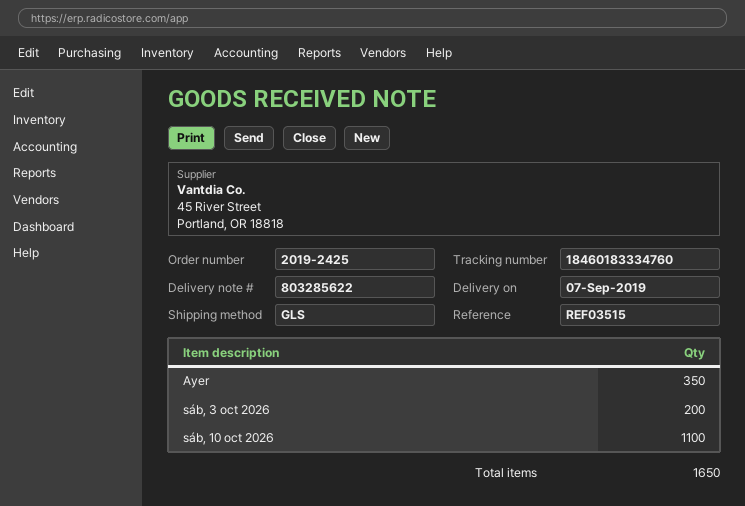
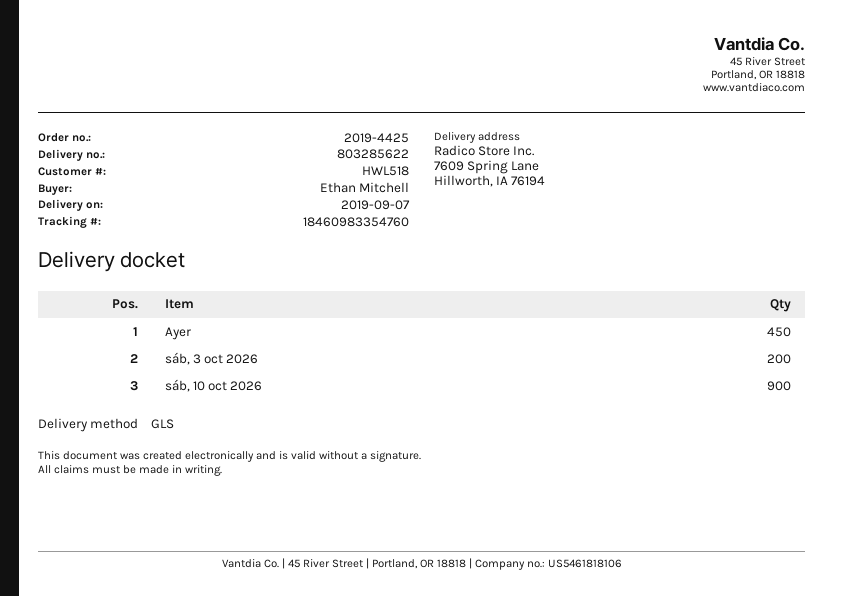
order number: 2019-2425 -> 2019-4425
tracking number: 18460183334760 -> 18460983354760
Ayer: 350 -> 450
sáb, 10 oct 2026: 1100 -> 900

